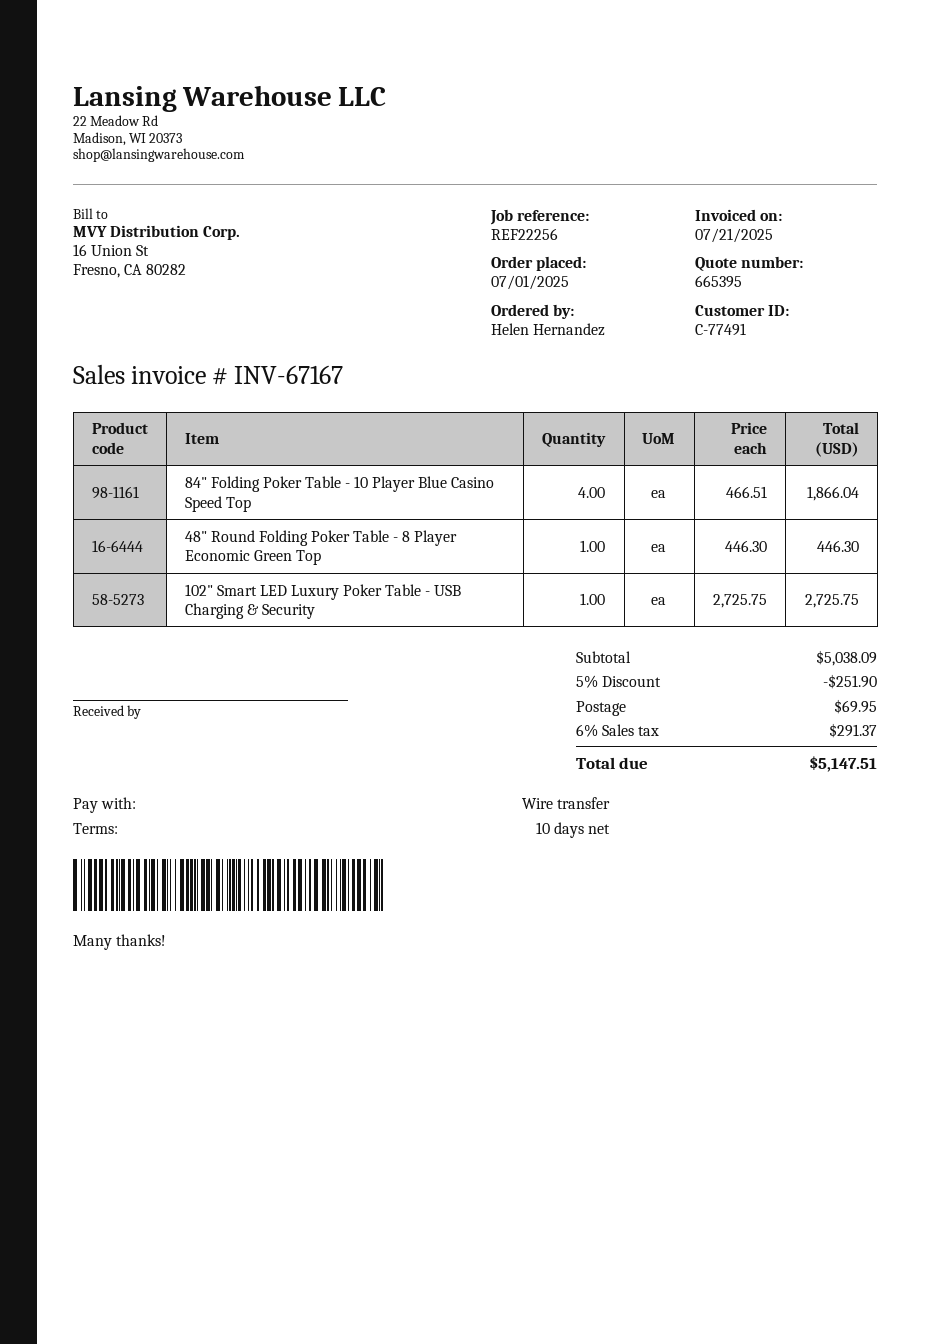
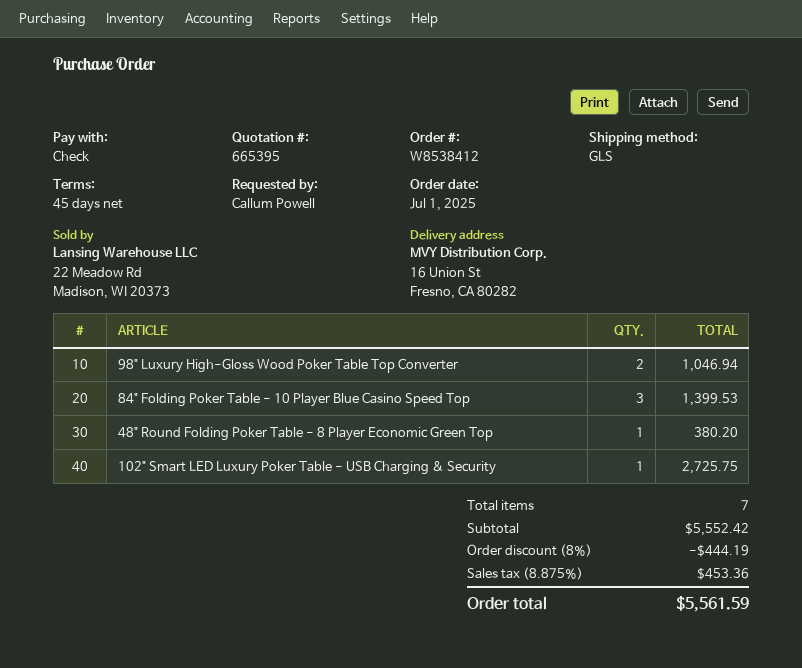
payment terms: 10 days -> 45 days
ordered by: Helen Hernandez -> Callum Powell
payment method: bank transfer -> cheque
84" Folding Poker Table - 10 Player Blue Casino Speed Top: 4 for 1866.04 -> 3 for 1399.53
48" Round Folding Poker Table - 8 Player Economic Green Top: 1 for 446.30 -> 1 for 380.20
98" Luxury High-Gloss Wood Poker Table Top Converter: none -> 2 for 1046.94
subtotal: 5038.09 -> 5552.42
discount: 5% = 251.90 -> 8% = 444.19
shipping: 69.95 -> none
tax: 6% = 291.37 -> 8.875% = 453.36
total: 5147.51 -> 5561.59

